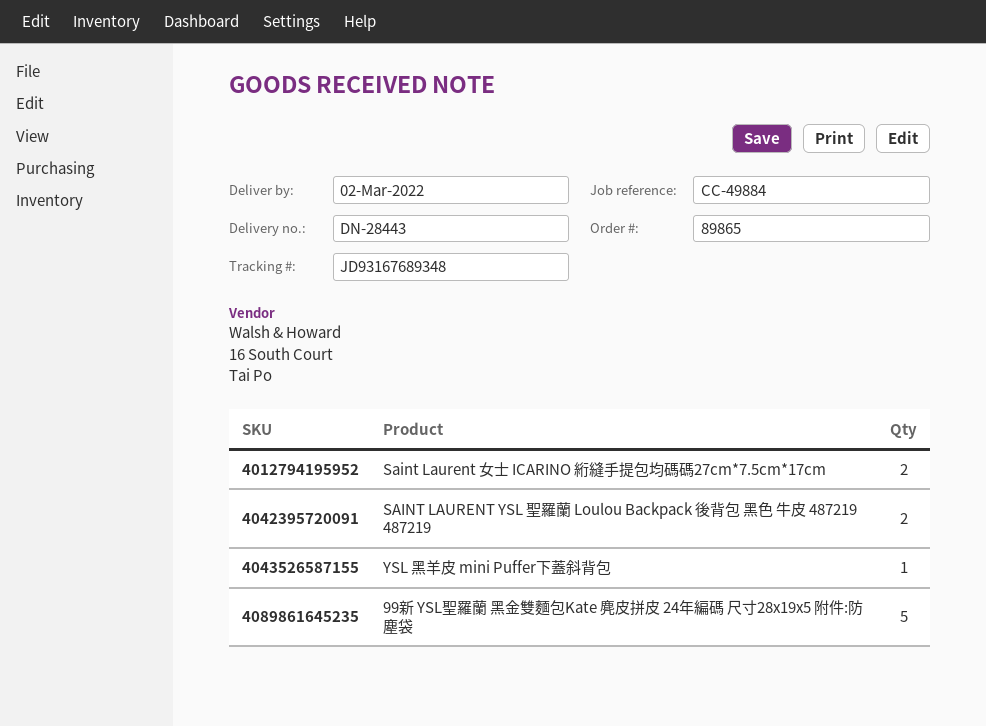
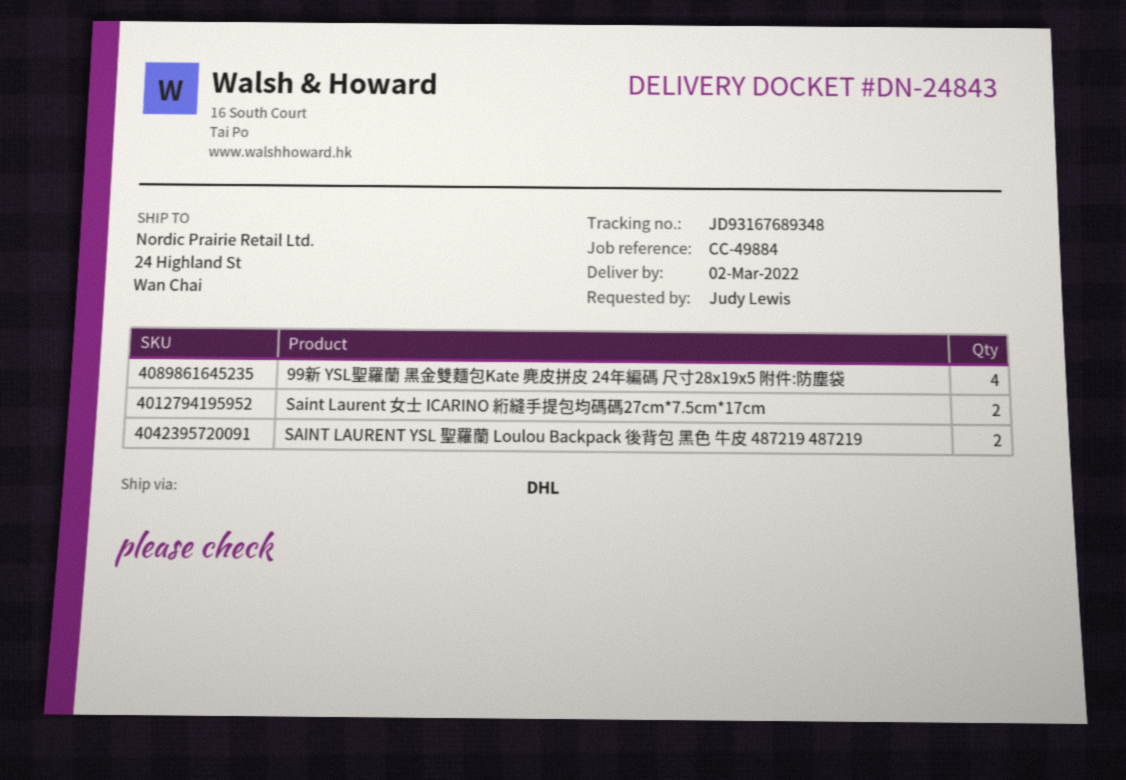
delivery note number: DN-28443 -> DN-24843
YSL 黑羊皮 mini Puffer下蓋斜背包: 1 -> none
99新 YSL聖羅蘭 黑金雙麵包Kate 麂皮拼皮 24年編碼 尺寸28x19x5 附件:防塵袋: 5 -> 4

